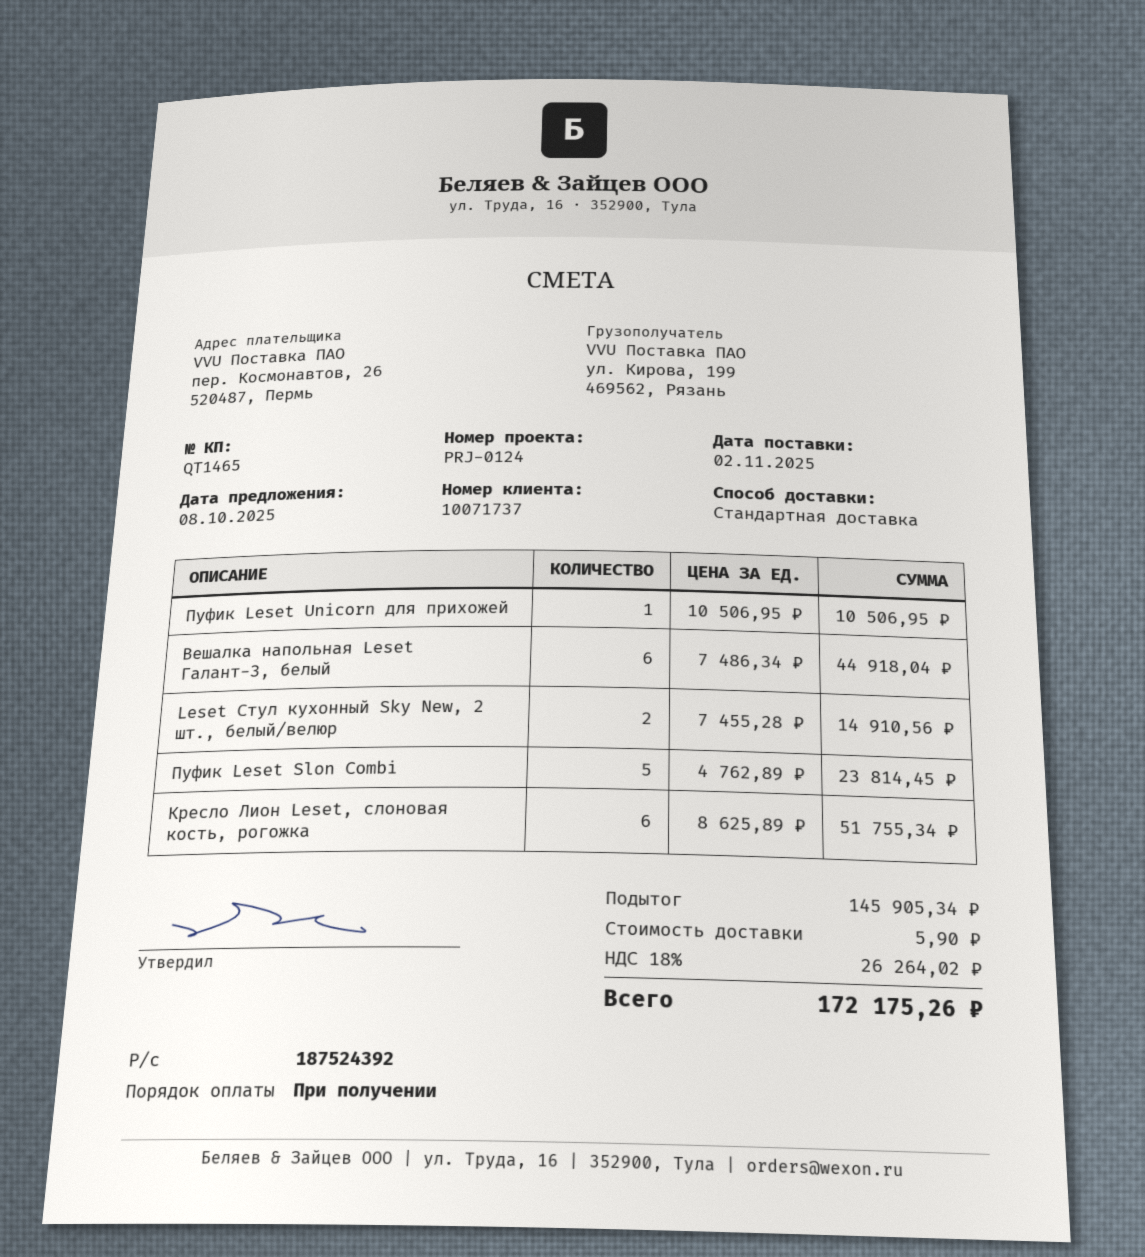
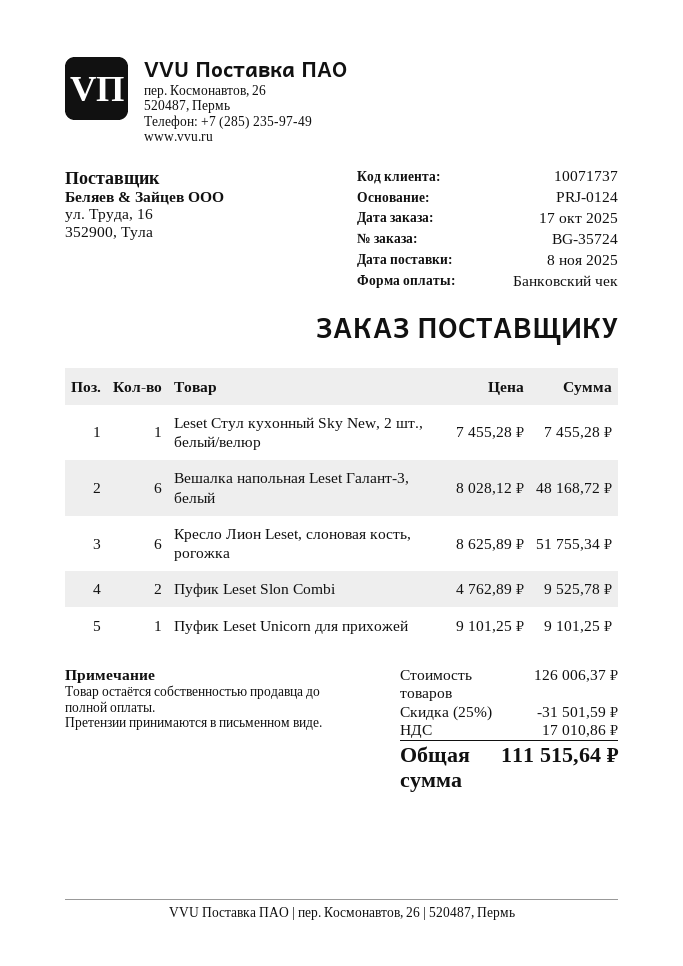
delivery date: 2025-11-02 -> 2025-11-08
Пуфик Leset Unicorn для прихожей: 1 x 10506.95 = 10506.95 -> 1 x 9101.25 = 9101.25
Вешалка напольная Leset Галант-3, белый: 6 x 7486.34 = 44918.04 -> 6 x 8028.12 = 48168.72
Leset Стул кухонный Sky New, 2 шт., белый/велюр: 2 x 7455.28 = 14910.56 -> 1 x 7455.28 = 7455.28
Пуфик Leset Slon Combi: 5 x 4762.89 = 23814.45 -> 2 x 4762.89 = 9525.78
subtotal: 145905.34 -> 126006.37
discount: none -> 25% = 31501.59
shipping: 5.90 -> none
tax: 26264.02 -> 17010.86
total: 172175.26 -> 111515.64

